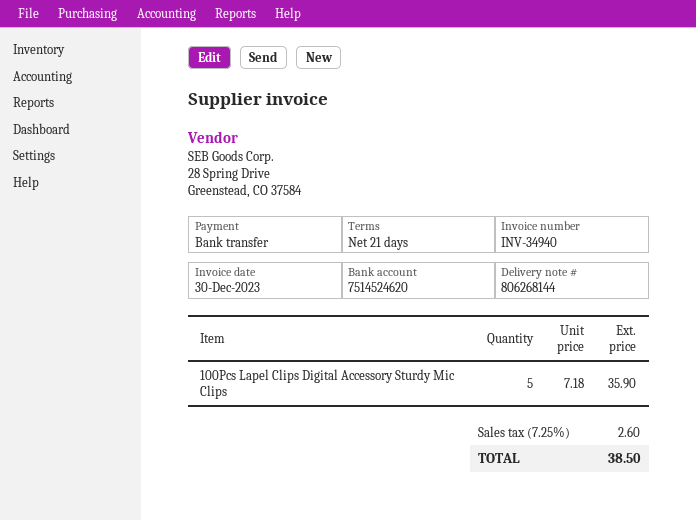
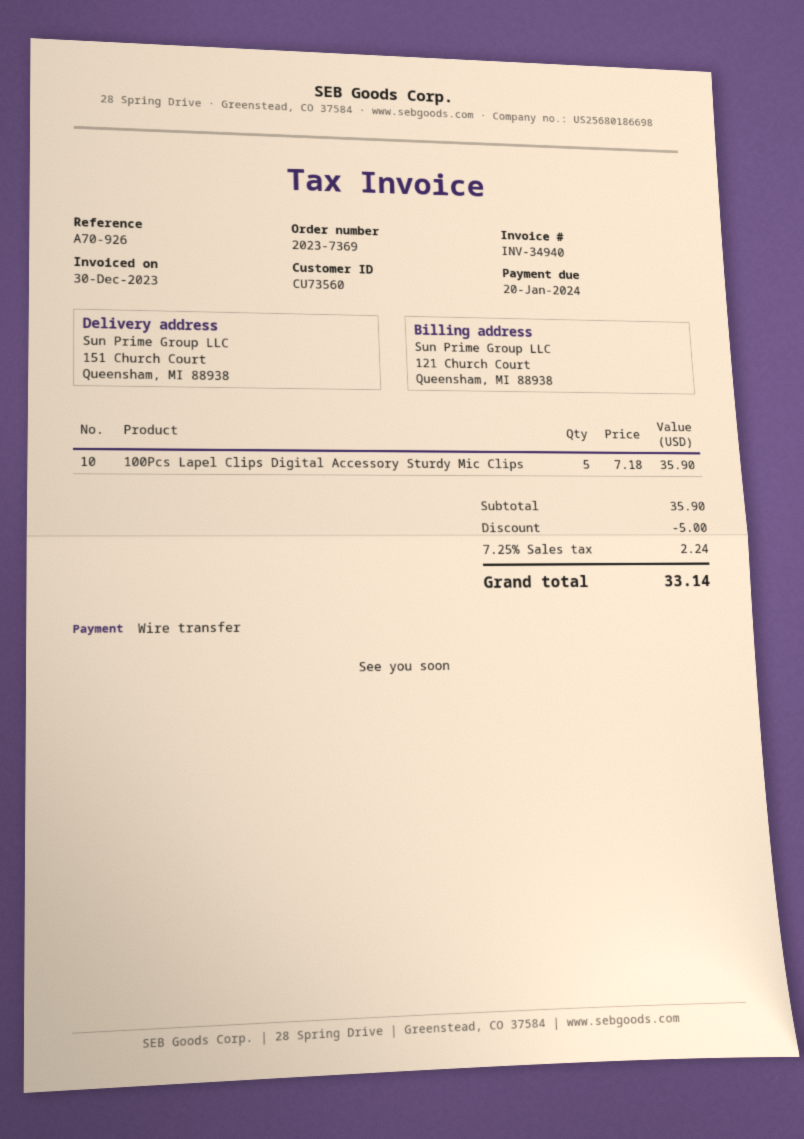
discount: none -> 5.00
tax: 7.25% = 2.60 -> 7.25% = 2.24
total: 38.50 -> 33.14

